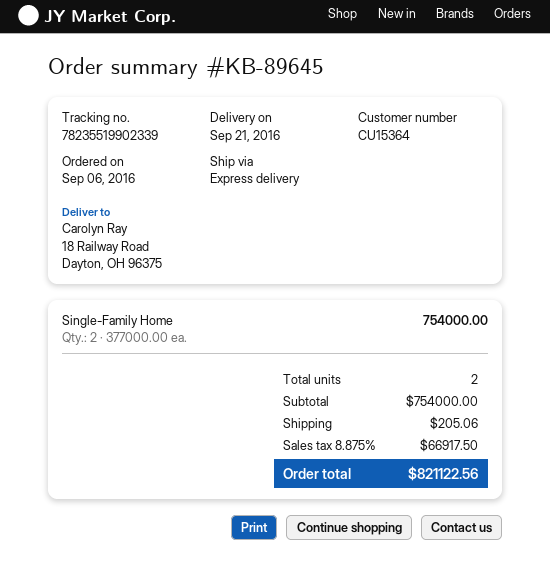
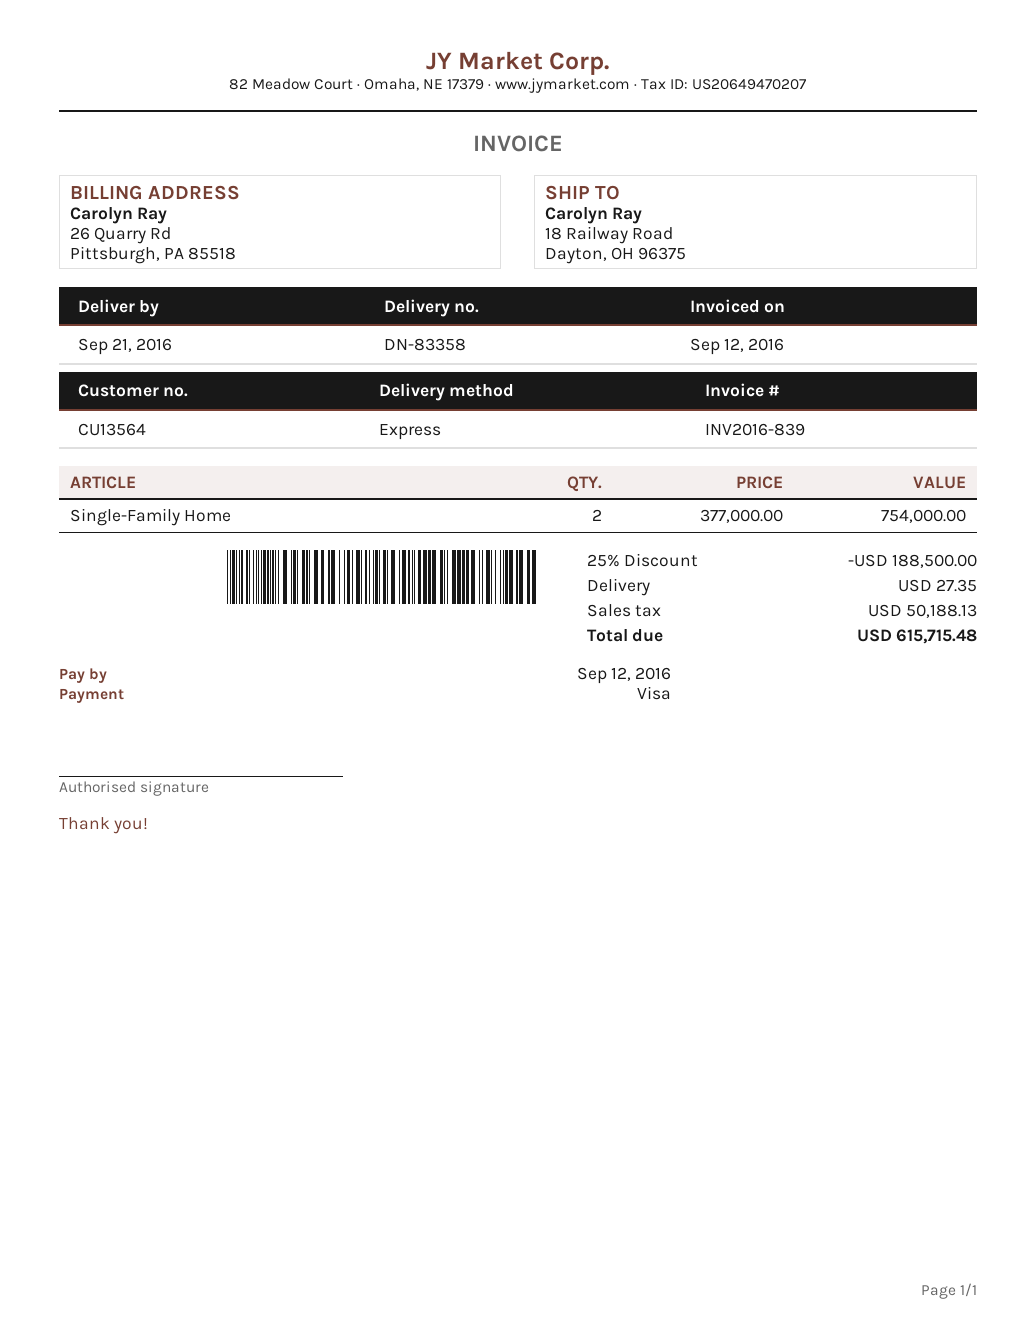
customer number: CU15364 -> CU13564
discount: none -> 25% = 188500.00
shipping: 205.06 -> 27.35
tax: 66917.50 -> 50188.13
total: 821122.56 -> 615715.48

